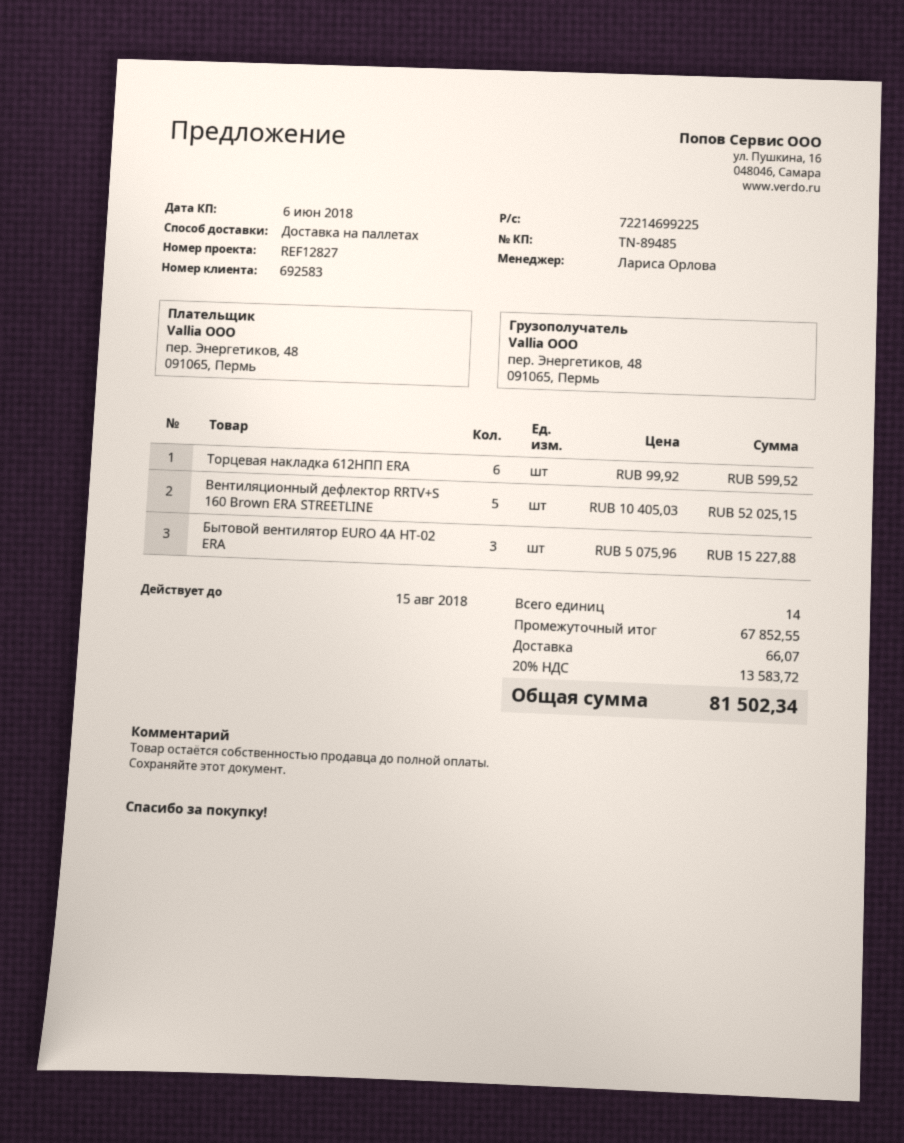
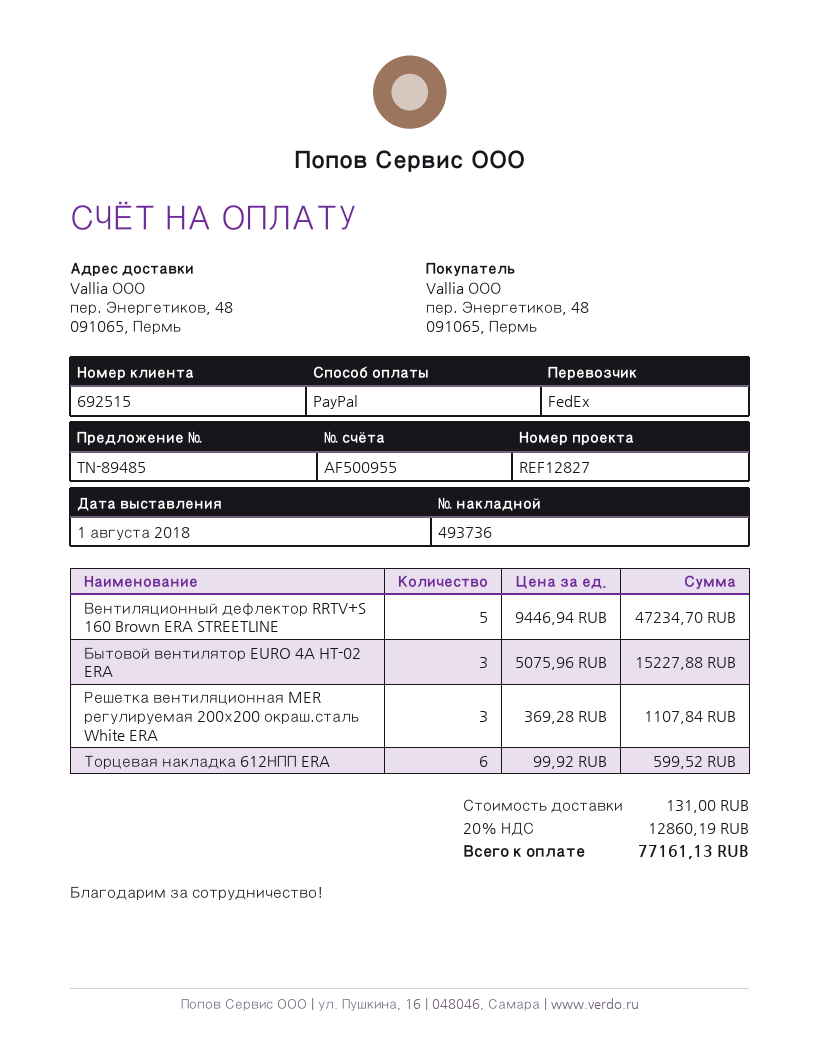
customer number: 692583 -> 692515
shipping method: pallet freight -> FedEx
Вентиляционный дефлектор RRTV+S 160 Brown ERA STREETLINE: 5 x 10405.03 = 52025.15 -> 5 x 9446.94 = 47234.70
Решетка вентиляционная MER регулируемая 200х200 окраш.сталь White ERA: none -> 3 x 369.28 = 1107.84
shipping: 66.07 -> 131.00
tax: 20% = 13583.72 -> 20% = 12860.19
total: 81502.34 -> 77161.13

